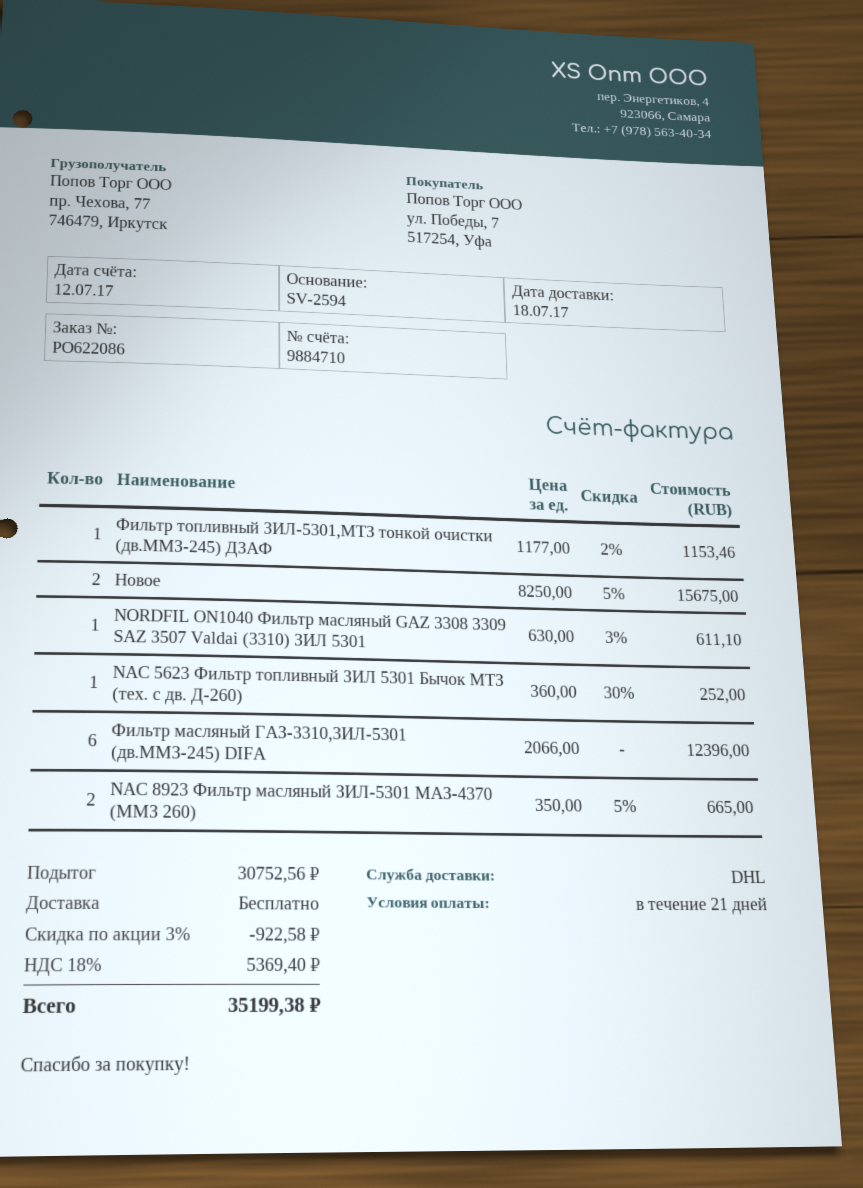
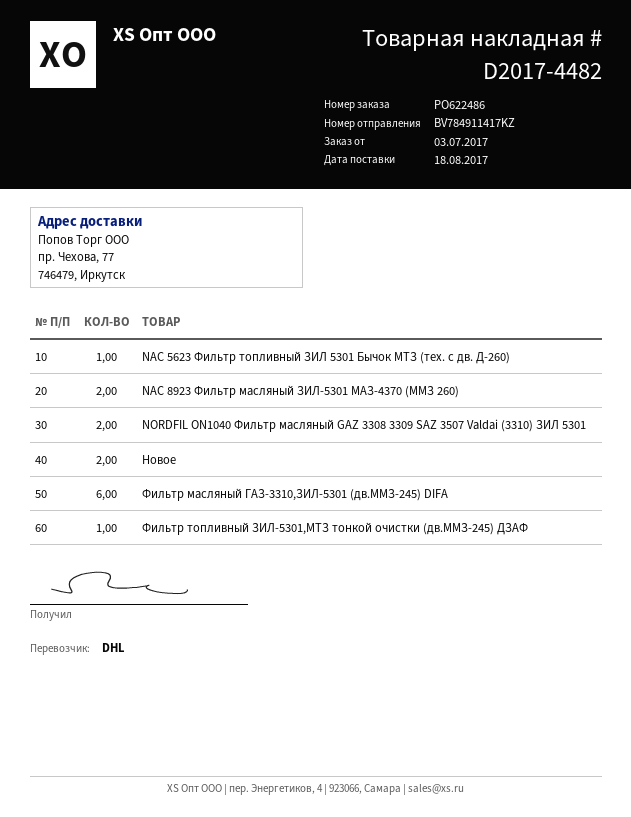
order number: PO622086 -> PO622486
delivery date: 2017-07-18 -> 2017-08-18
NORDFIL ON1040 Фильтр масляный GAZ 3308 3309 SAZ 3507 Valdai (3310) ЗИЛ 5301: 1 -> 2

